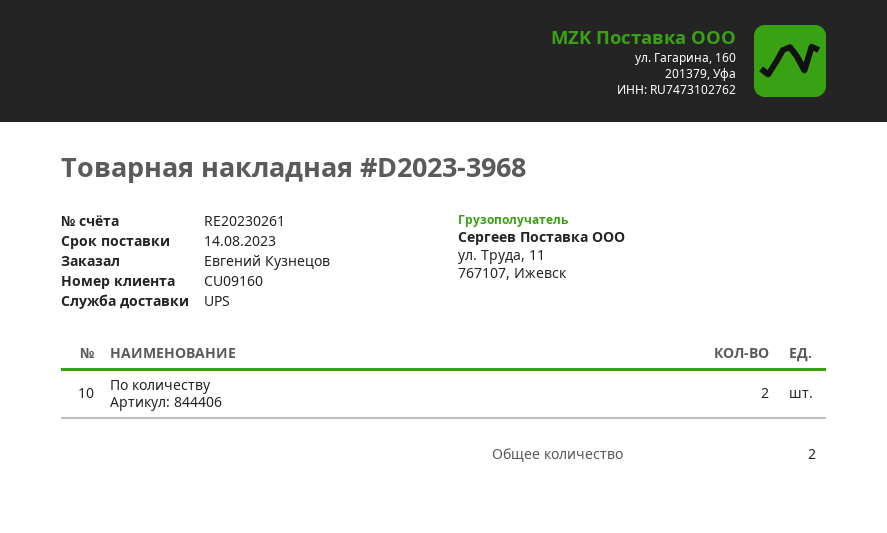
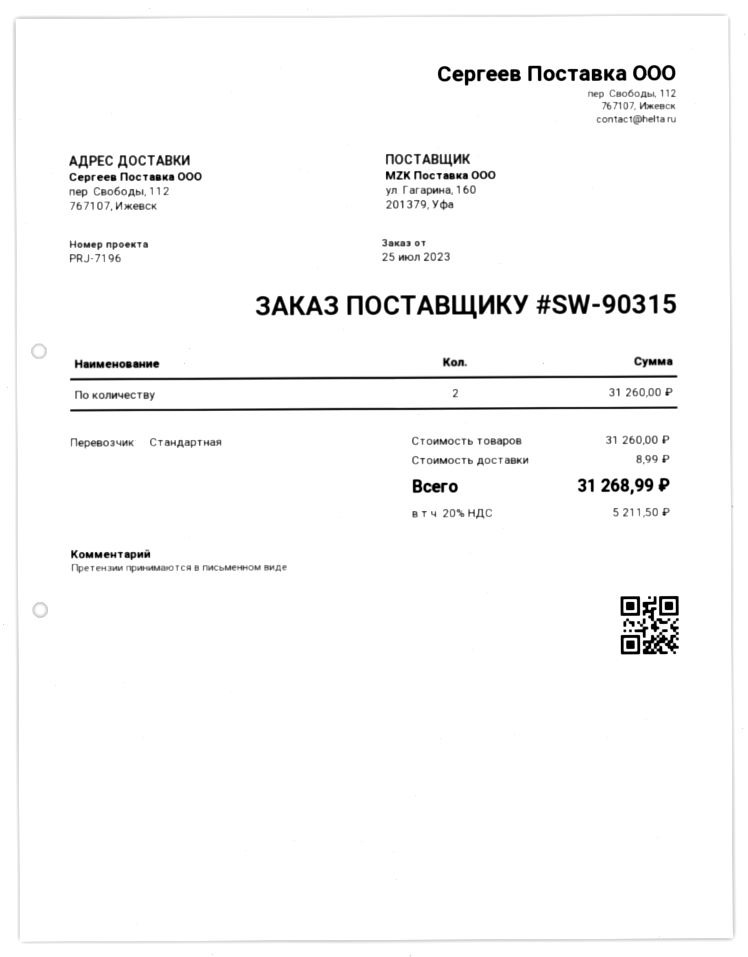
shipping method: UPS -> standard
ship to: ул. Труда, 11, 767107, Ижевск -> пер. Свободы, 112, 767107, Ижевск

